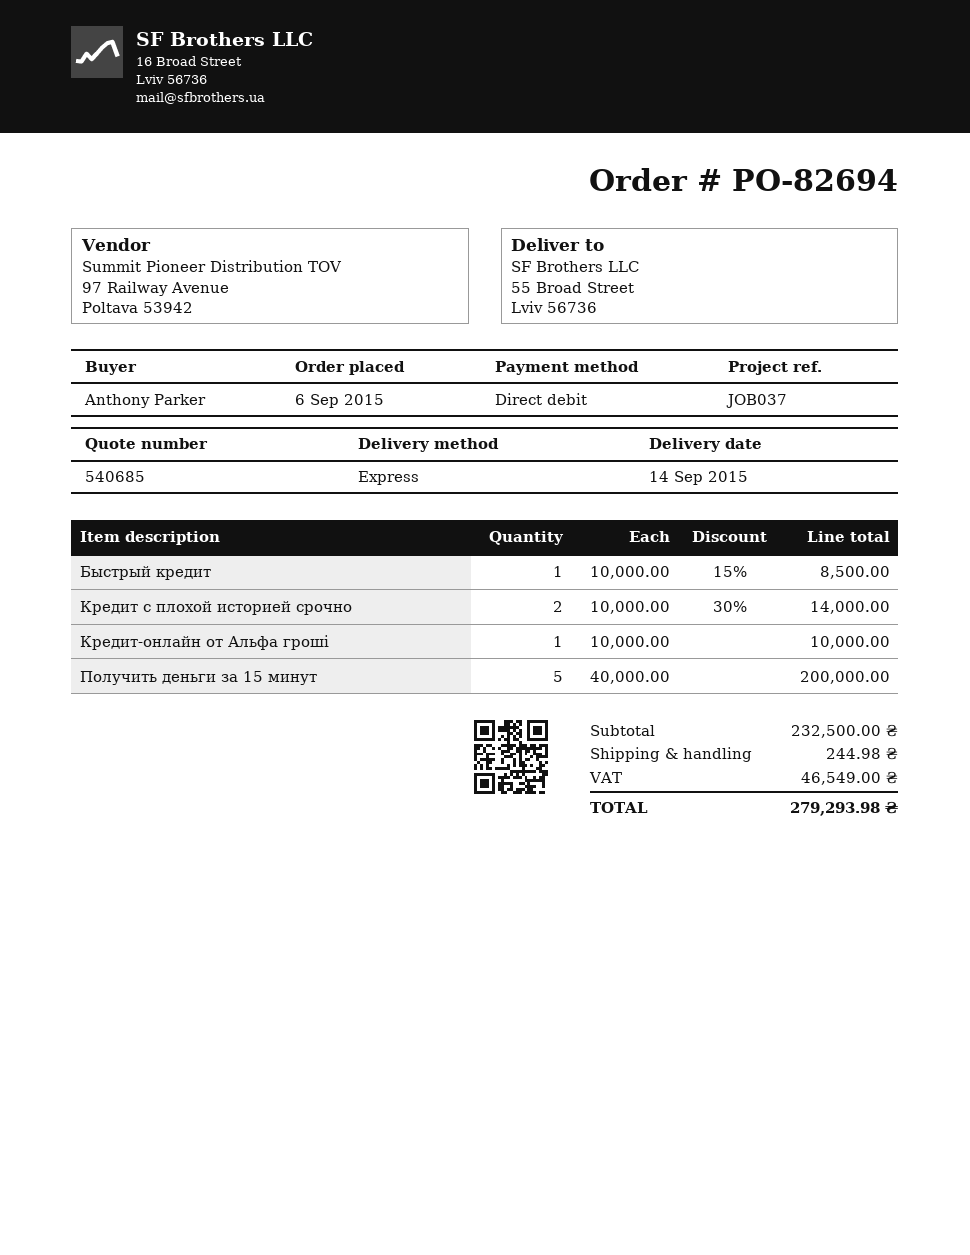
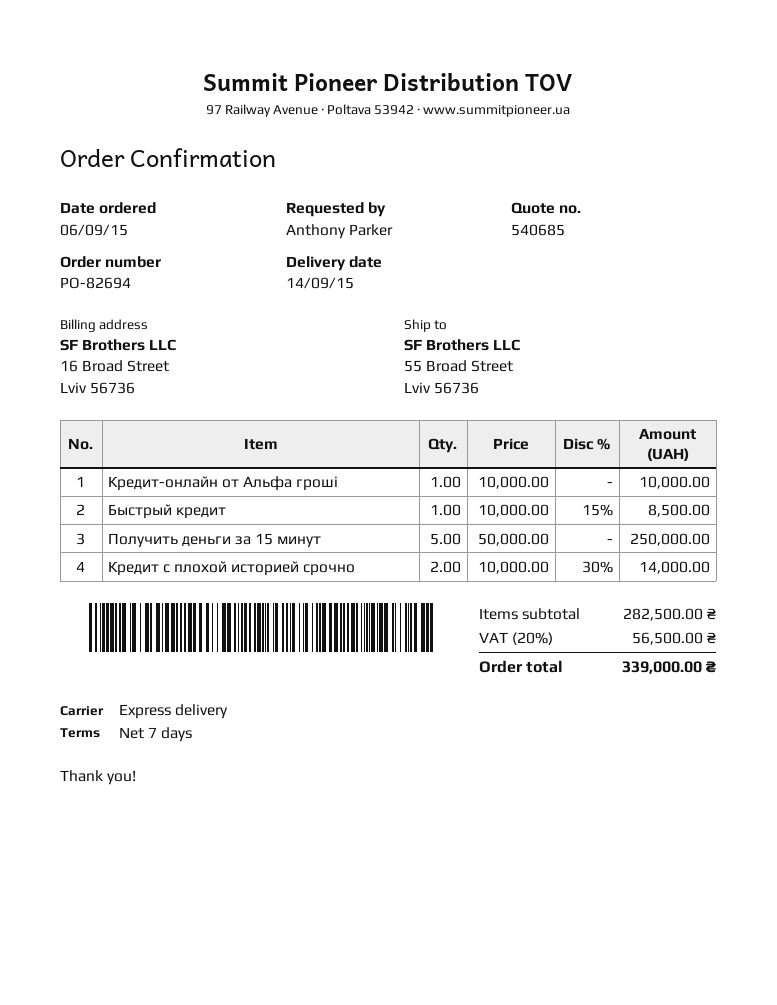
Получить деньги за 15 минут: 5 x 40000.00 = 200000.00 -> 5 x 50000.00 = 250000.00
subtotal: 232500.00 -> 282500.00
shipping: 244.98 -> none
tax: 46549.00 -> 56500.00
total: 279293.98 -> 339000.00

